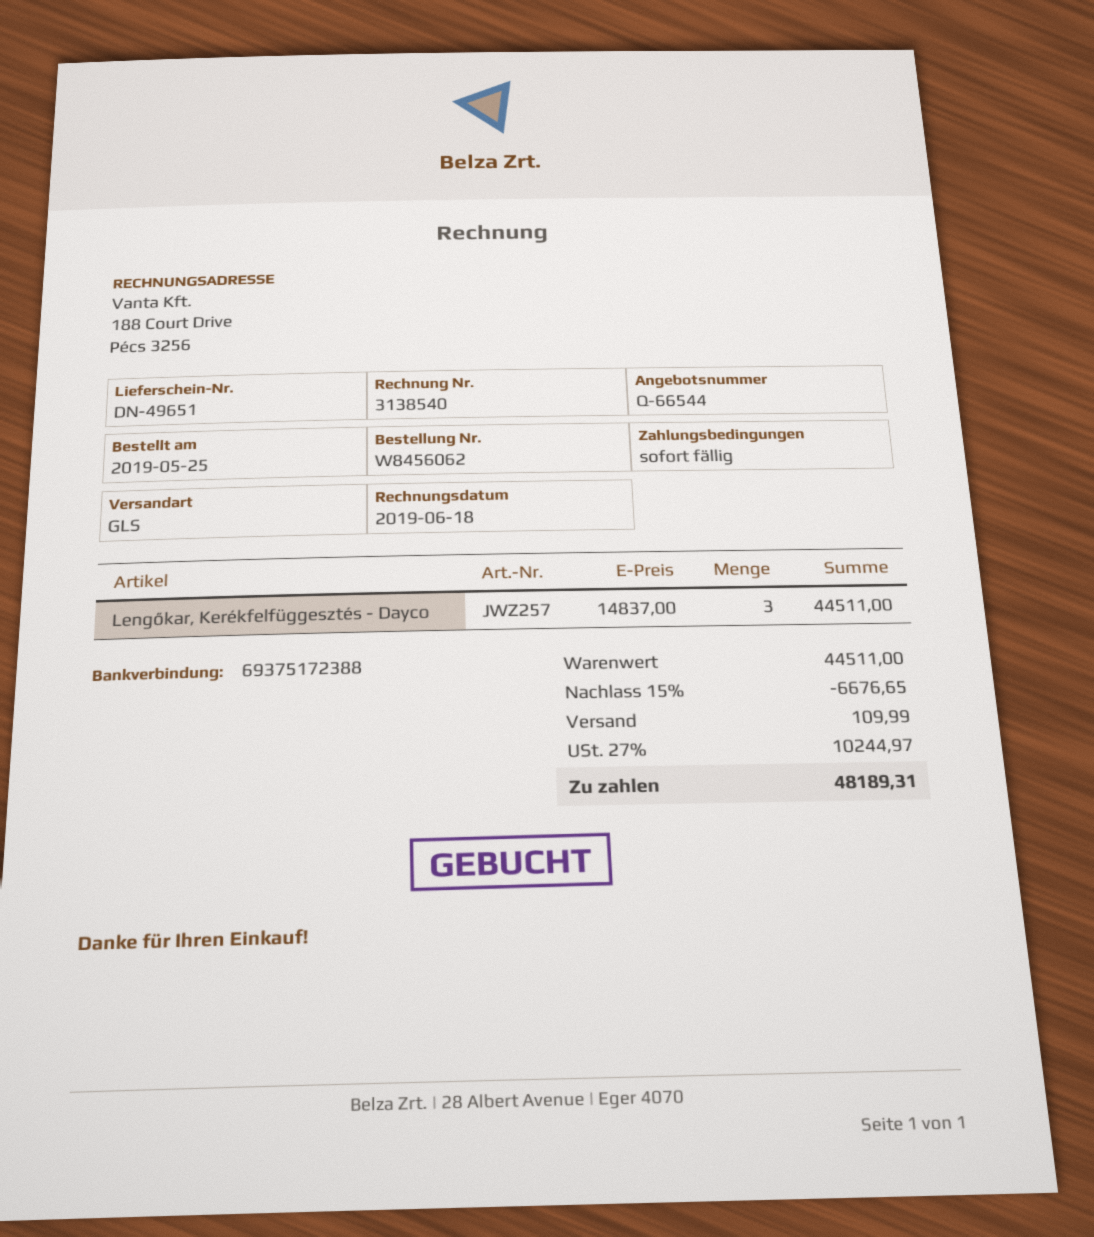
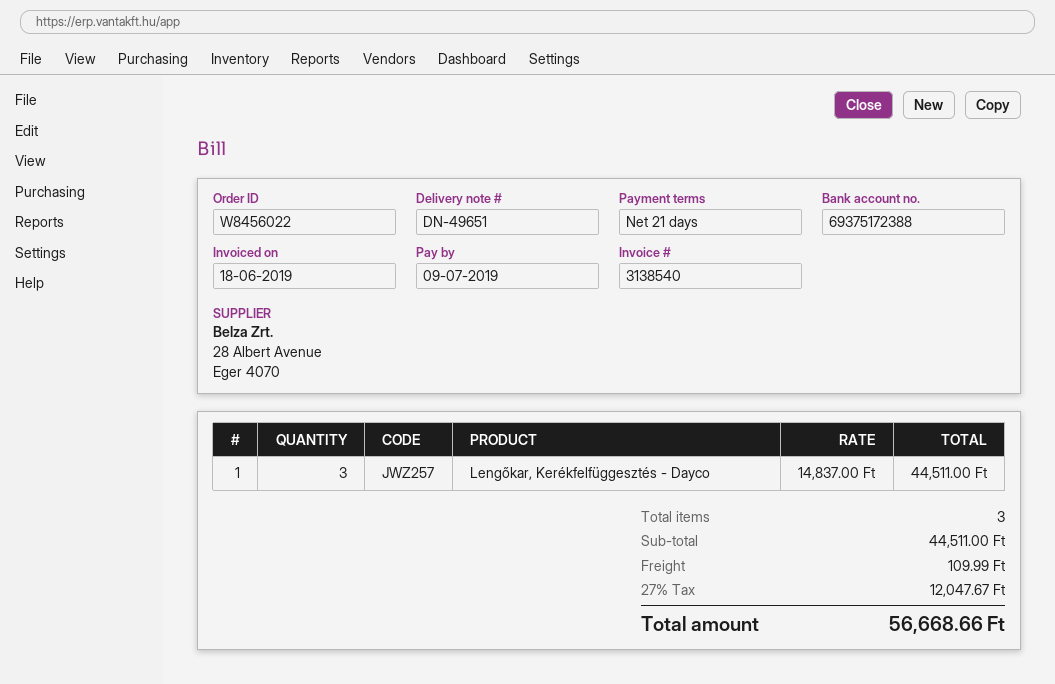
order number: W8456062 -> W8456022
payment terms: on receipt -> 21 days
discount: 15% = 6676.65 -> none
tax: 27% = 10244.97 -> 27% = 12047.67
total: 48189.31 -> 56668.66

